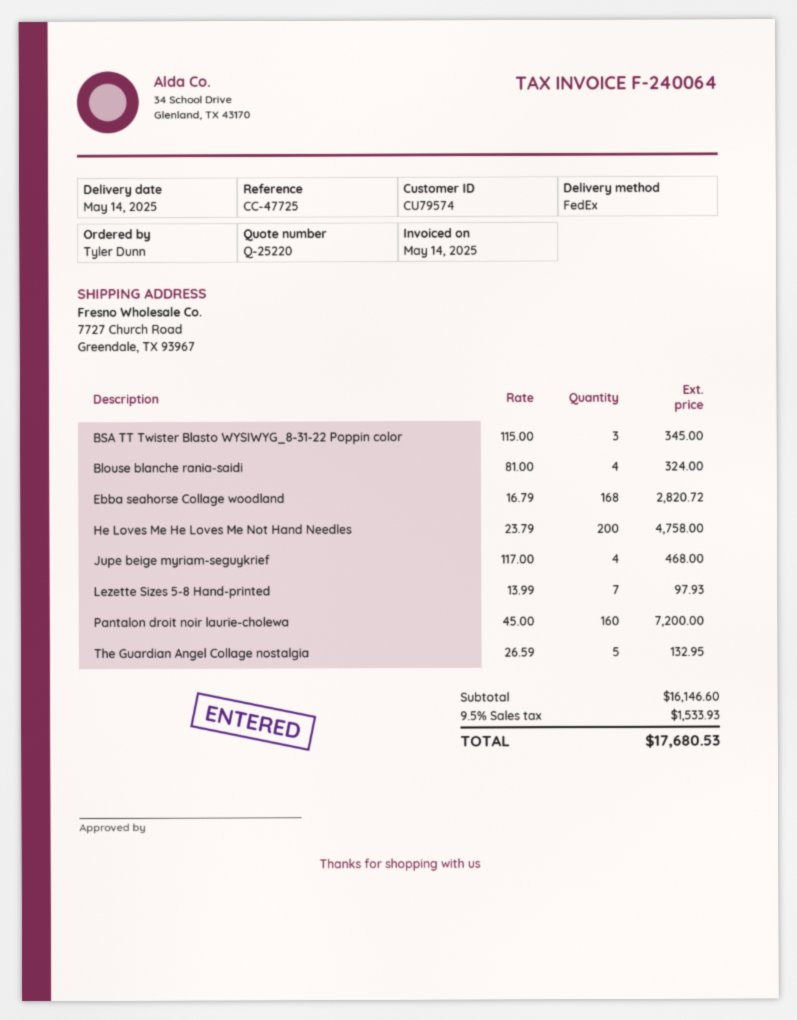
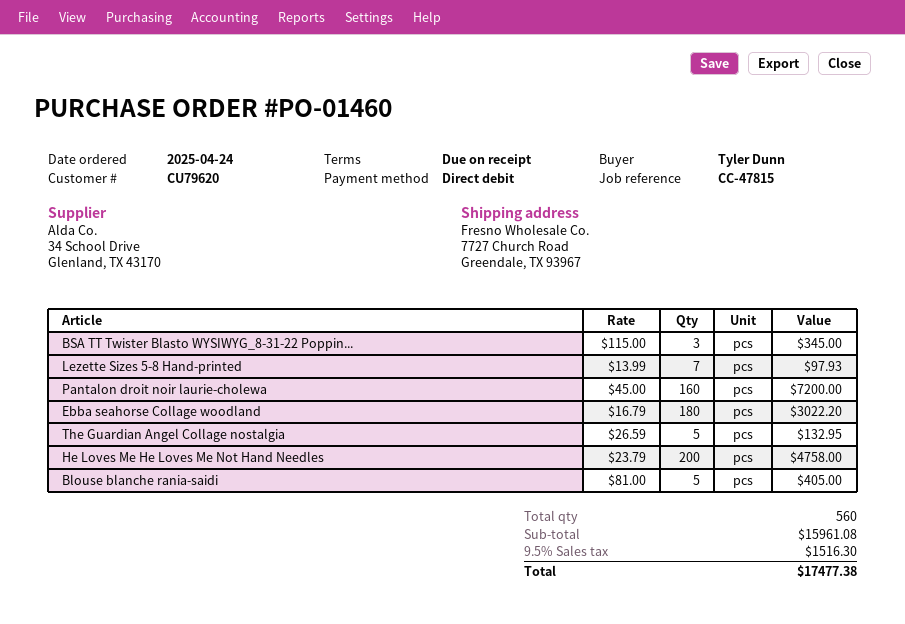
customer number: CU79574 -> CU79620
reference: CC-47725 -> CC-47815
Blouse blanche rania-saidi: 4 x 81.00 = 324.00 -> 5 x 81.00 = 405.00
Ebba seahorse Collage woodland: 168 x 16.79 = 2820.72 -> 180 x 16.79 = 3022.20
Jupe beige myriam-seguykrief: 4 x 117.00 = 468.00 -> none
subtotal: 16146.60 -> 15961.08
tax: 9.5% = 1533.93 -> 9.5% = 1516.30
total: 17680.53 -> 17477.38

